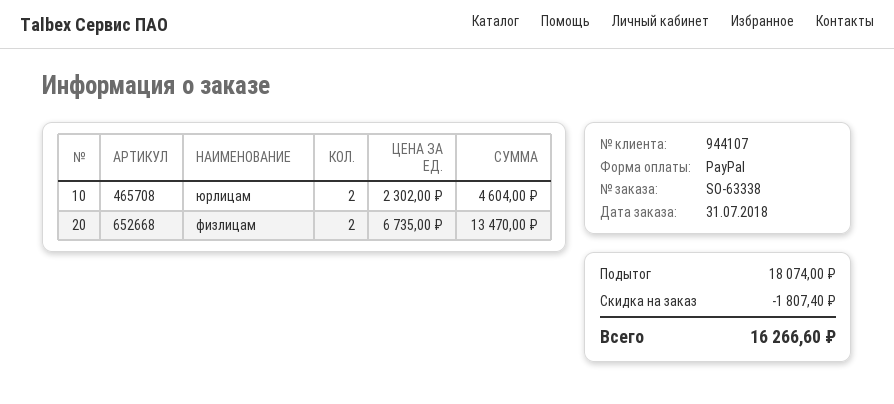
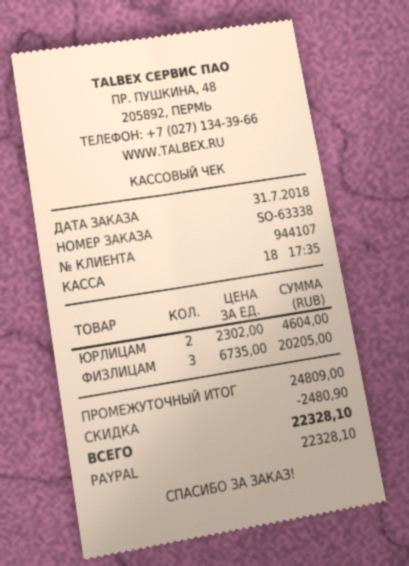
физлицам: 2 x 6735.00 = 13470.00 -> 3 x 6735.00 = 20205.00
subtotal: 18074.00 -> 24809.00
discount: 1807.40 -> 2480.90
total: 16266.60 -> 22328.10

